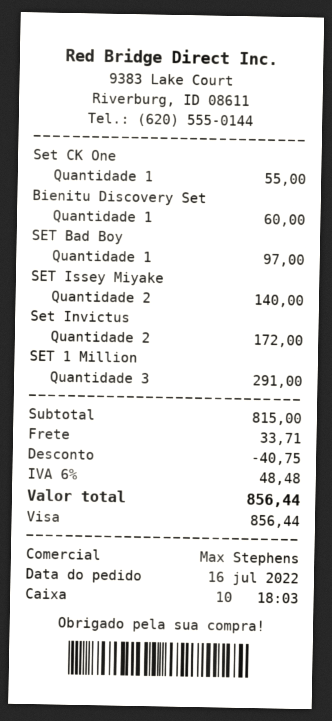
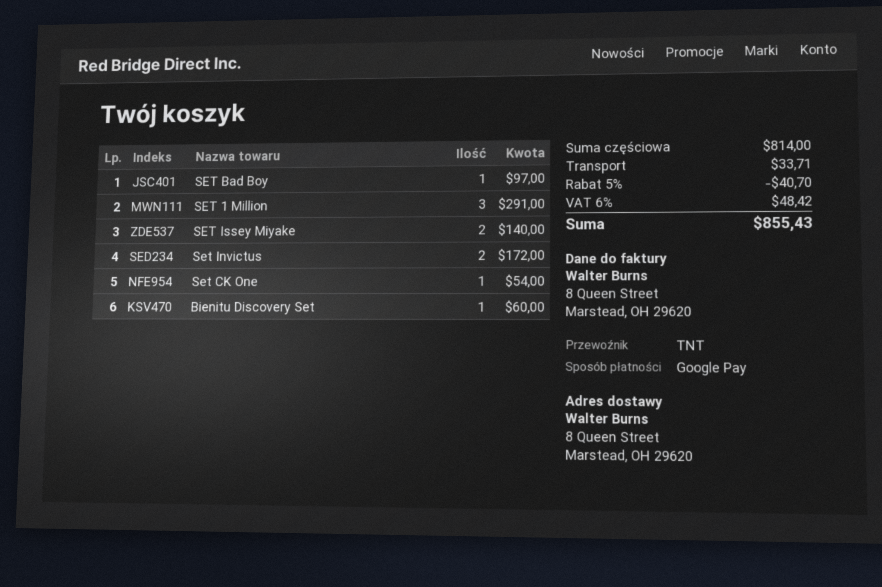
payment method: Visa -> Google Pay
Set CK One: 1 for 55.00 -> 1 for 54.00
subtotal: 815.00 -> 814.00
discount: 40.75 -> 40.70
tax: 6% = 48.48 -> 6% = 48.42
total: 856.44 -> 855.43

